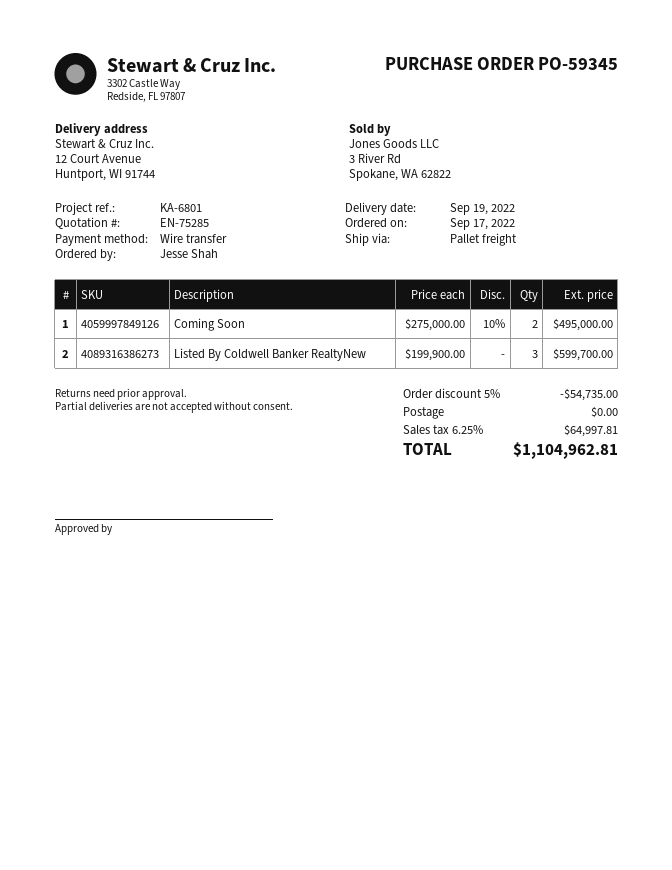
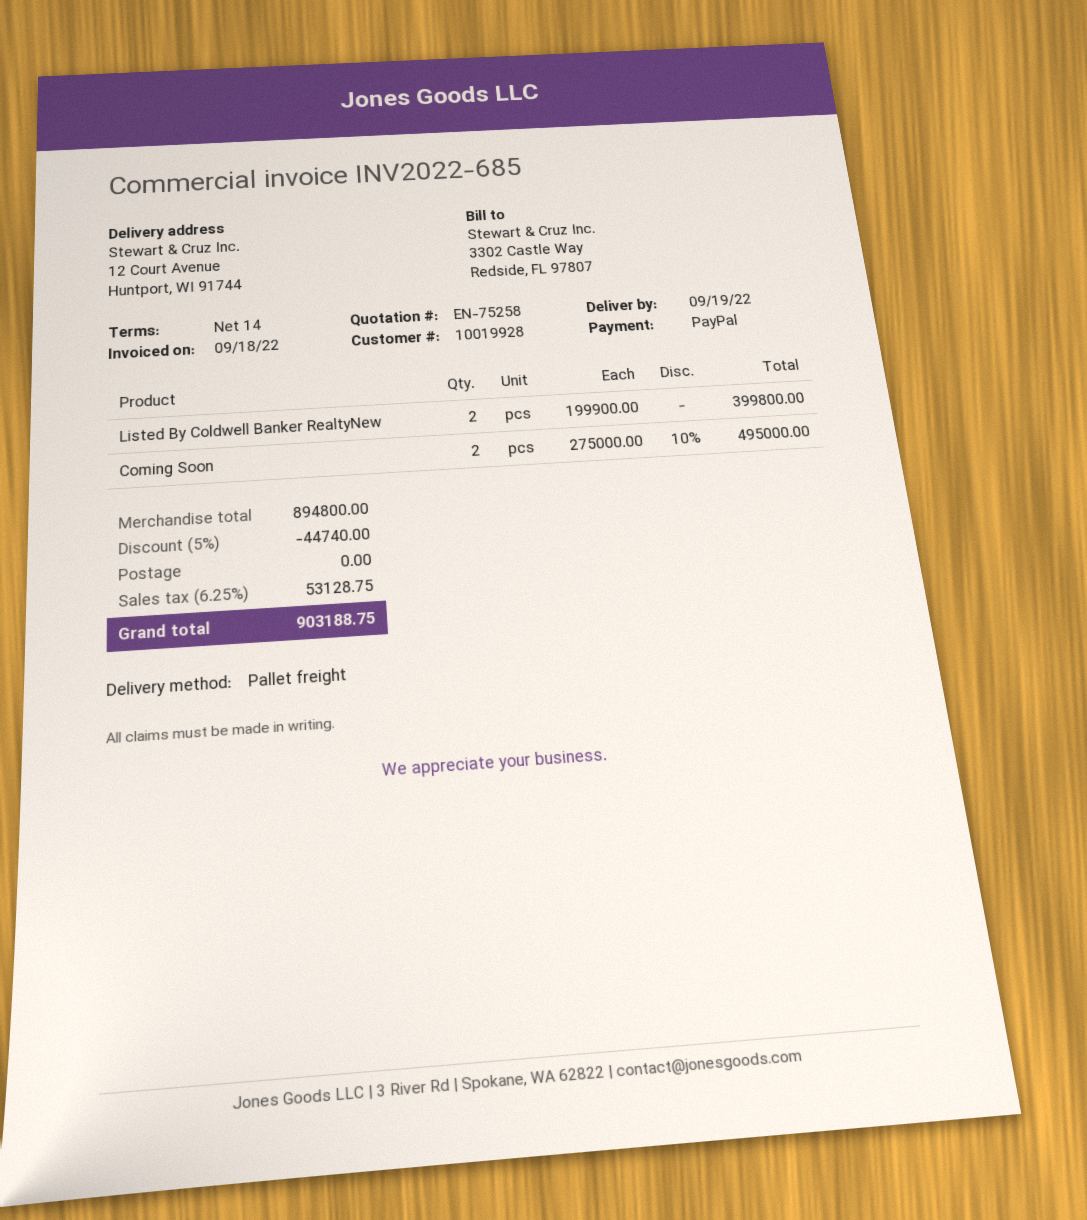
quote number: EN-75285 -> EN-75258
payment method: bank transfer -> PayPal
Listed By Coldwell Banker RealtyNew: 3 x 199900.00 = 599700.00 -> 2 x 199900.00 = 399800.00
discount: 5% = 54735.00 -> 5% = 44740.00
tax: 6.25% = 64997.81 -> 6.25% = 53128.75
total: 1104962.81 -> 903188.75

